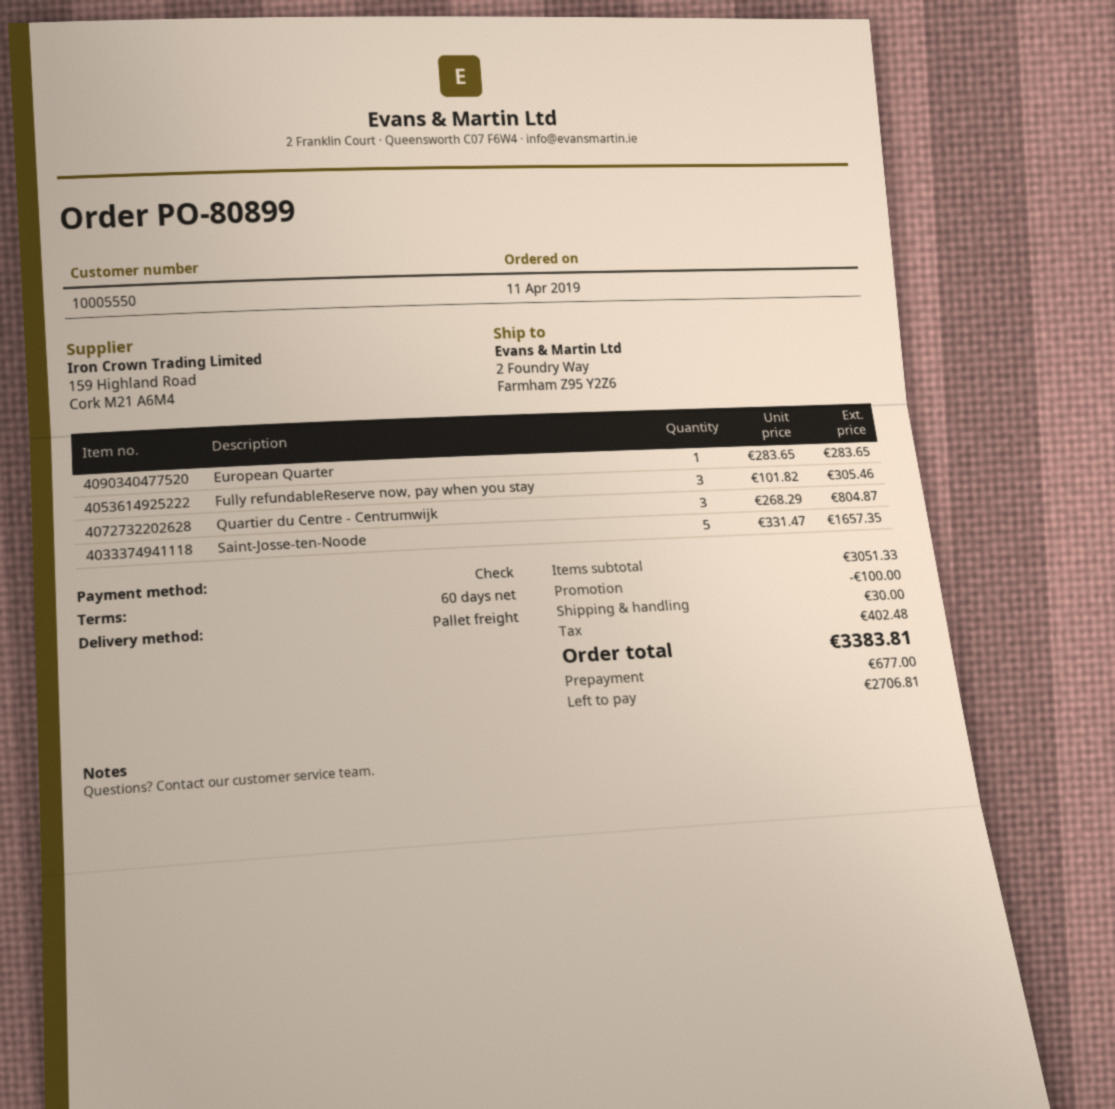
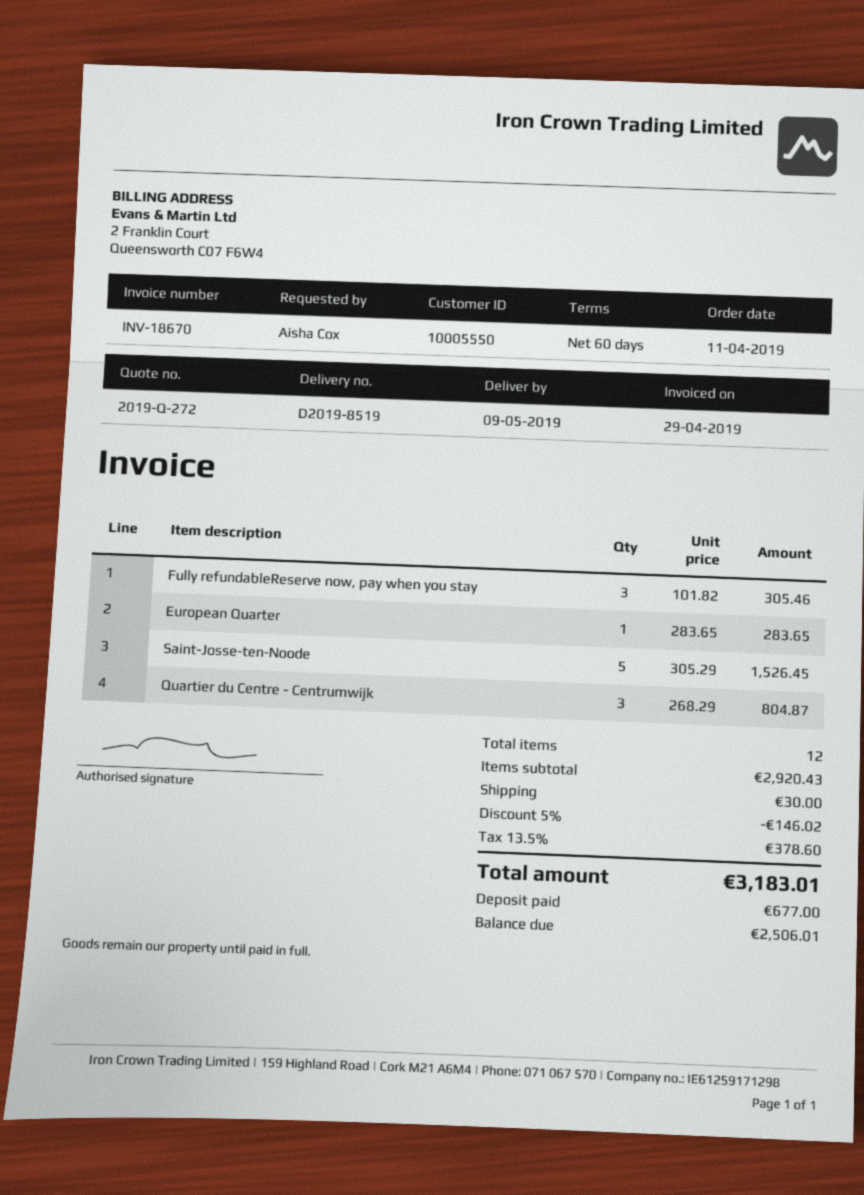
Saint-Josse-ten-Noode: 5 x 331.47 = 1657.35 -> 5 x 305.29 = 1526.45
subtotal: 3051.33 -> 2920.43
discount: 100.00 -> 146.02
tax: 402.48 -> 378.60
total: 3383.81 -> 3183.01
balance: 2706.81 -> 2506.01

